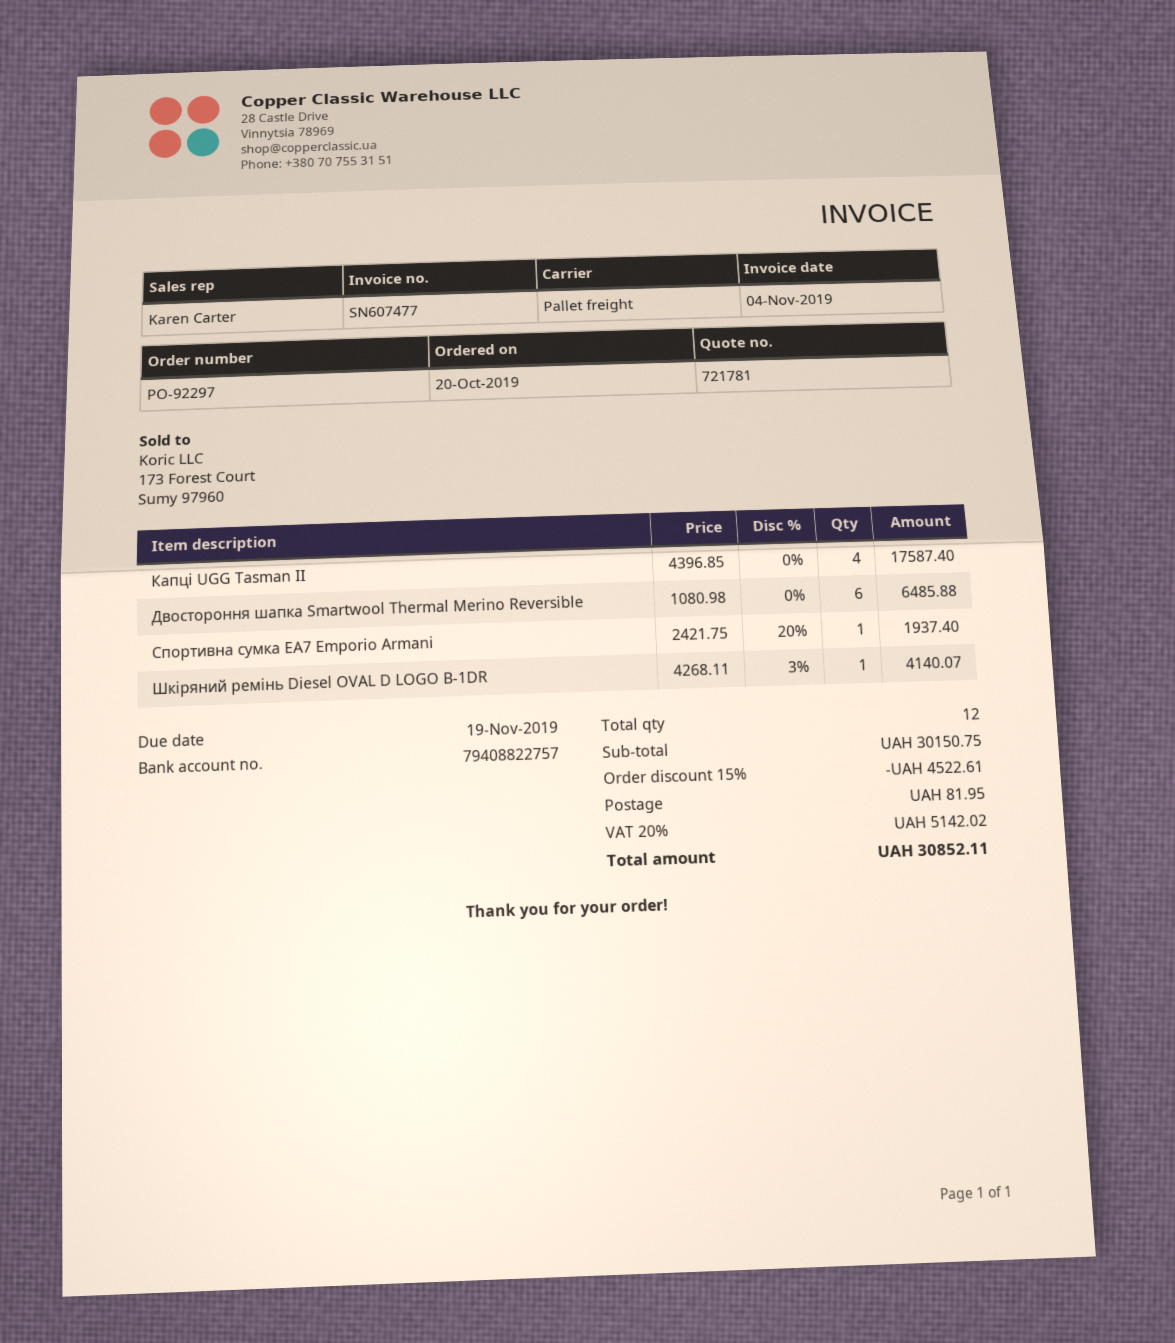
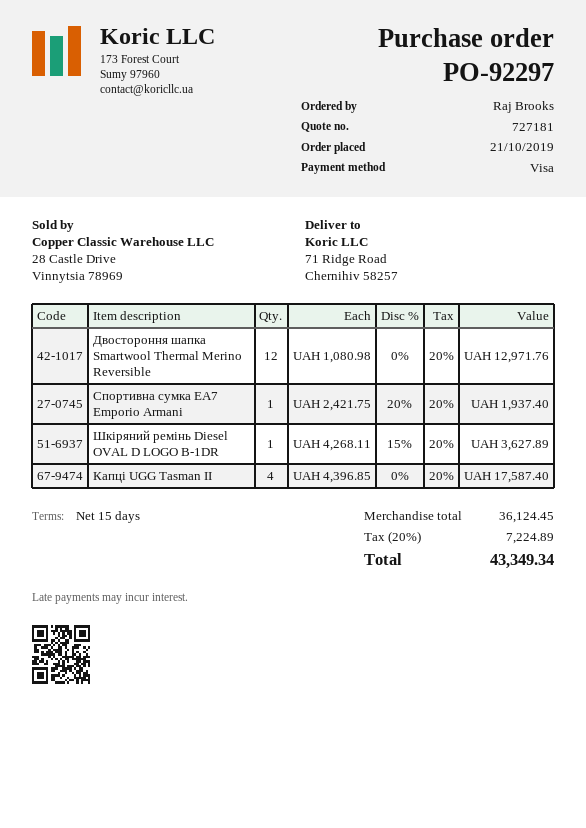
quote number: 721781 -> 727181
order date: 2019-10-20 -> 2019-10-21
Двостороння шапка Smartwool Thermal Merino Reversible: 6 x 1080.98 = 6485.88 -> 12 x 1080.98 = 12971.76
Шкіряний ремінь Diesel OVAL D LOGO B-1DR: 1 x 4268.11 - 3% = 4140.07 -> 1 x 4268.11 - 15% = 3627.89
subtotal: 30150.75 -> 36124.45
discount: 15% = 4522.61 -> none
shipping: 81.95 -> none
tax: 20% = 5142.02 -> 20% = 7224.89
total: 30852.11 -> 43349.34

